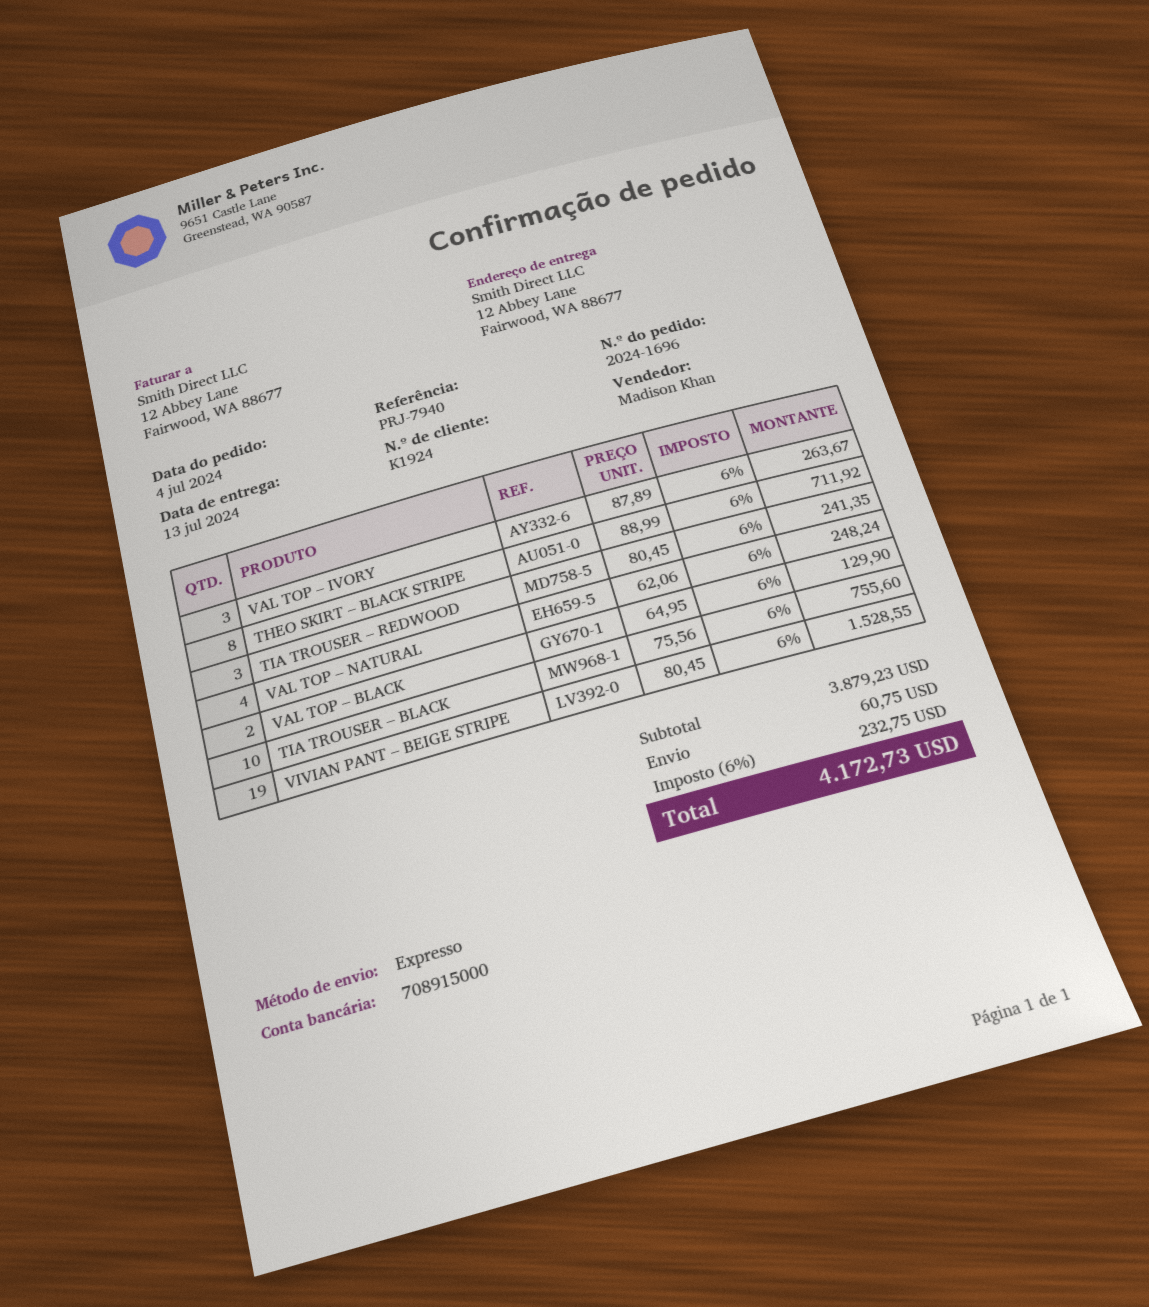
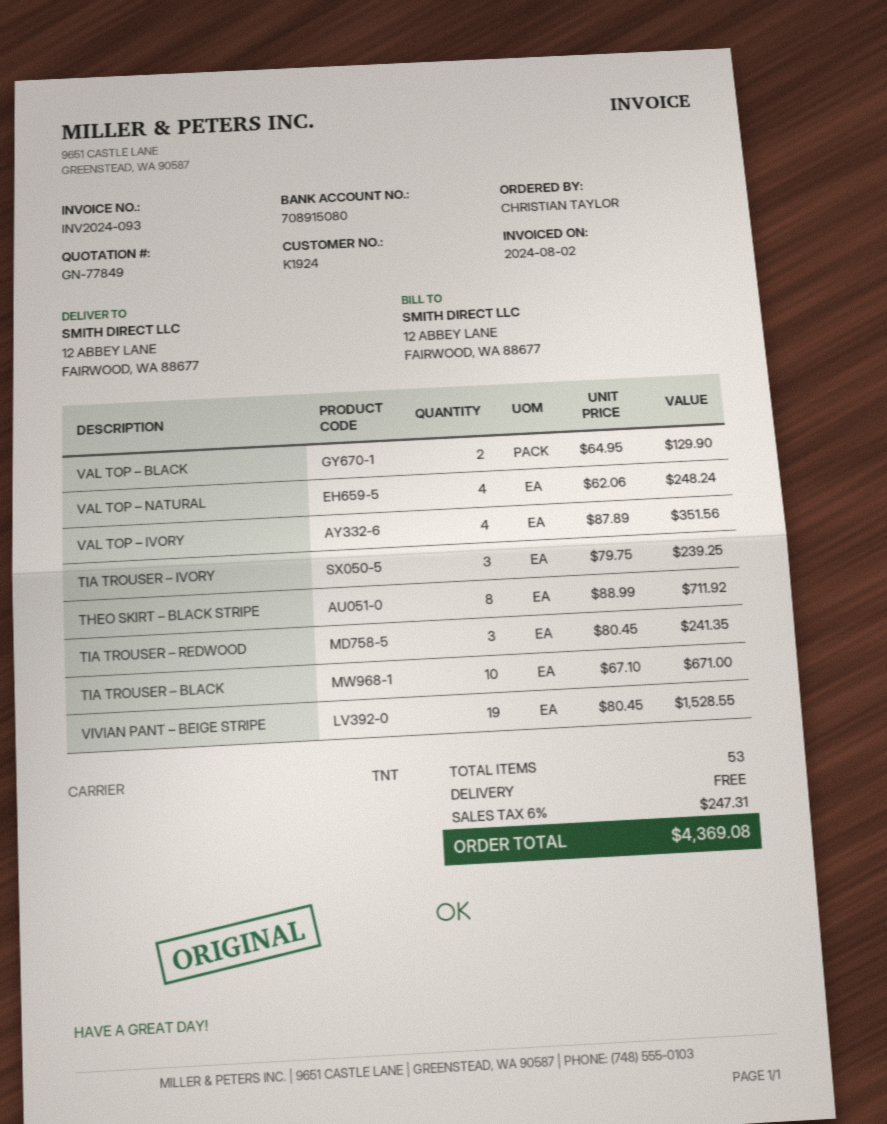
bank account: 708915000 -> 708915080
shipping method: express -> TNT
VAL TOP – IVORY: 3 x 87.89 = 263.67 -> 4 x 87.89 = 351.56
TIA TROUSER – BLACK: 10 x 75.56 = 755.60 -> 10 x 67.10 = 671.00
TIA TROUSER – IVORY: none -> 3 x 79.75 = 239.25
shipping: 60.75 -> 0.00
tax: 6% = 232.75 -> 6% = 247.31
total: 4172.73 -> 4369.08

